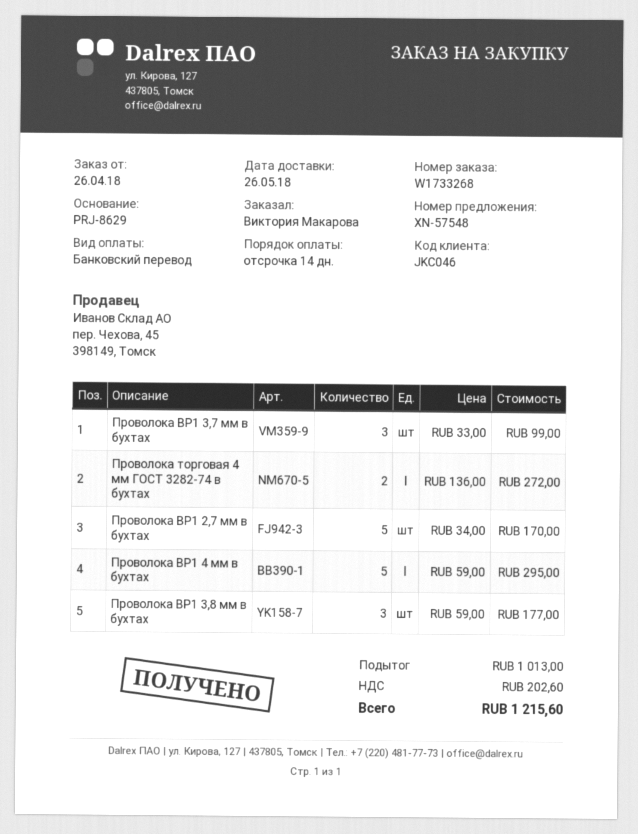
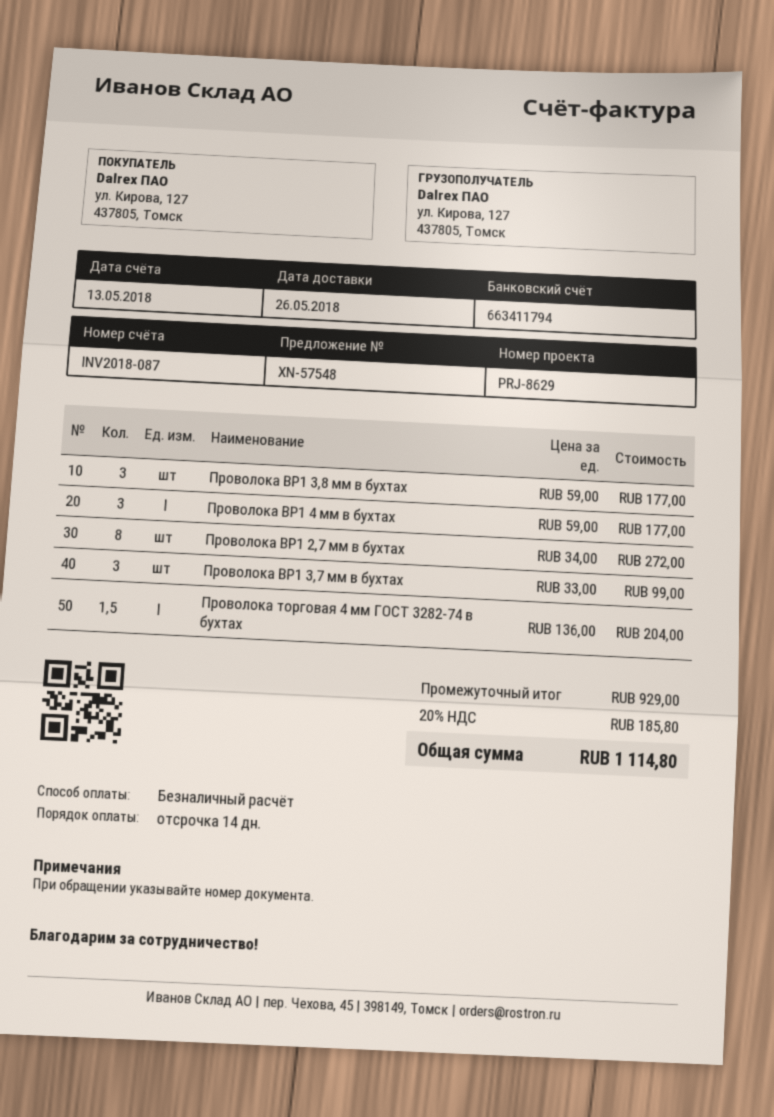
Проволока торговая 4 мм ГОСТ 3282-74 в бухтах: 2 x 136.00 = 272.00 -> 1.5 x 136.00 = 204.00
Проволока ВР1 2,7 мм в бухтах: 5 x 34.00 = 170.00 -> 8 x 34.00 = 272.00
Проволока ВР1 4 мм в бухтах: 5 x 59.00 = 295.00 -> 3 x 59.00 = 177.00
subtotal: 1013.00 -> 929.00
tax: 202.60 -> 185.80
total: 1215.60 -> 1114.80

